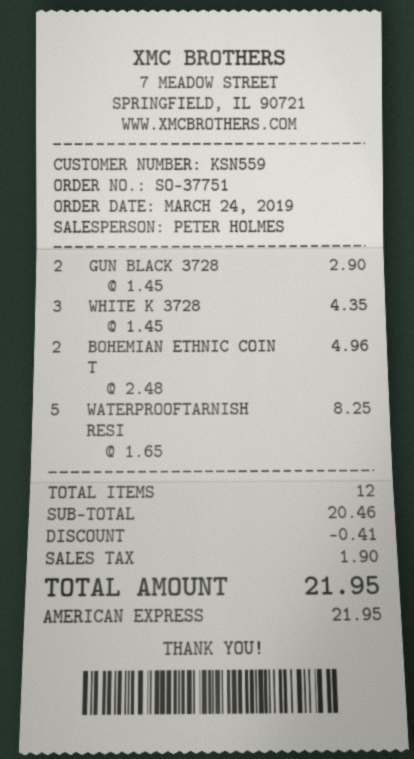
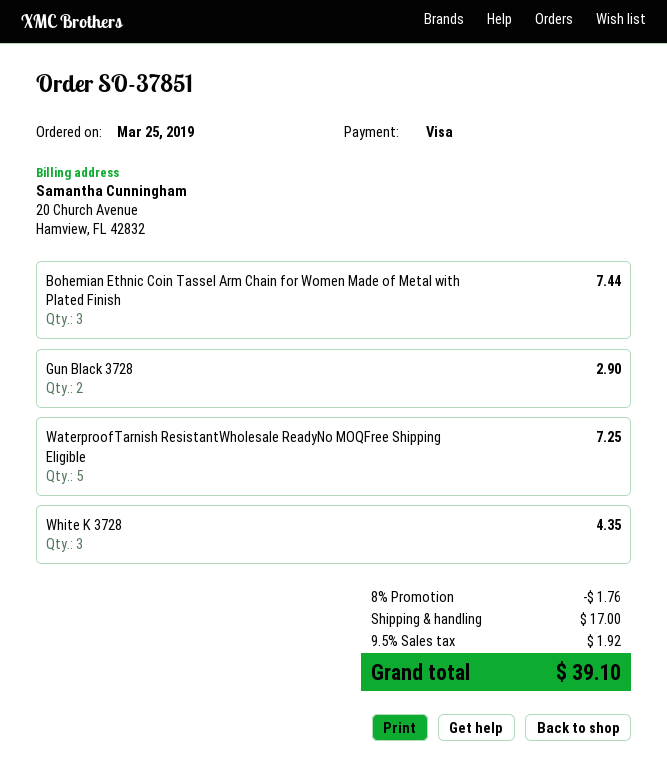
order number: SO-37751 -> SO-37851
order date: 2019-03-24 -> 2019-03-25
payment method: American Express -> Visa
BOHEMIAN ETHNIC COIN T: 2 for 4.96 -> 3 for 7.44
WATERPROOFTARNISH RESI: 5 for 8.25 -> 5 for 7.25
discount: 0.41 -> 1.76
shipping: none -> 17.00
tax: 1.90 -> 1.92
total: 21.95 -> 39.10

